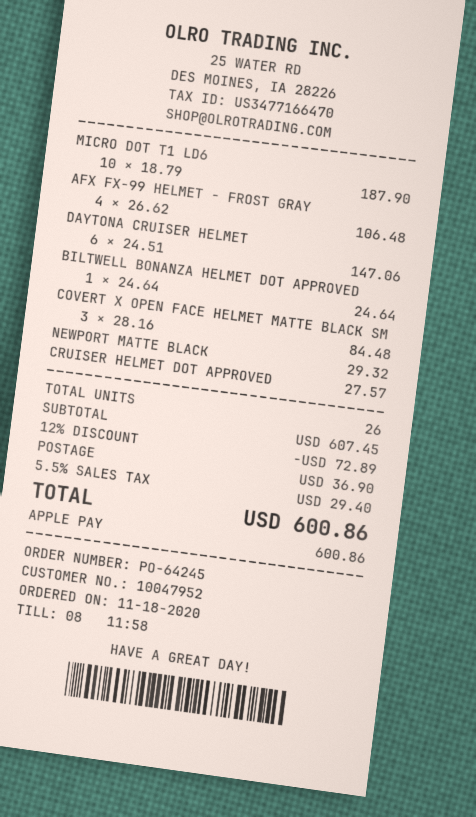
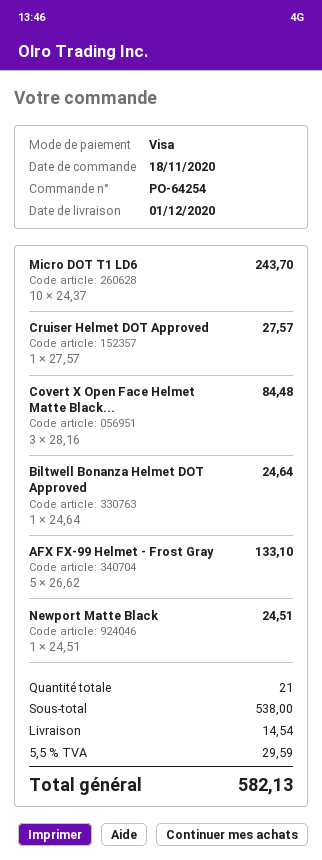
order number: PO-64245 -> PO-64254
payment method: Apple Pay -> Visa
MICRO DOT T1 LD6: 10 x 18.79 = 187.90 -> 10 x 24.37 = 243.70
AFX FX-99 HELMET - FROST GRAY: 4 x 26.62 = 106.48 -> 5 x 26.62 = 133.10
DAYTONA CRUISER HELMET: 6 x 24.51 = 147.06 -> none
NEWPORT MATTE BLACK: 1 x 29.32 = 29.32 -> 1 x 24.51 = 24.51
total quantity: 26 -> 21
subtotal: 607.45 -> 538.00
discount: 12% = 72.89 -> none
shipping: 36.90 -> 14.54
tax: 5.5% = 29.40 -> 5.5% = 29.59
total: 600.86 -> 582.13

